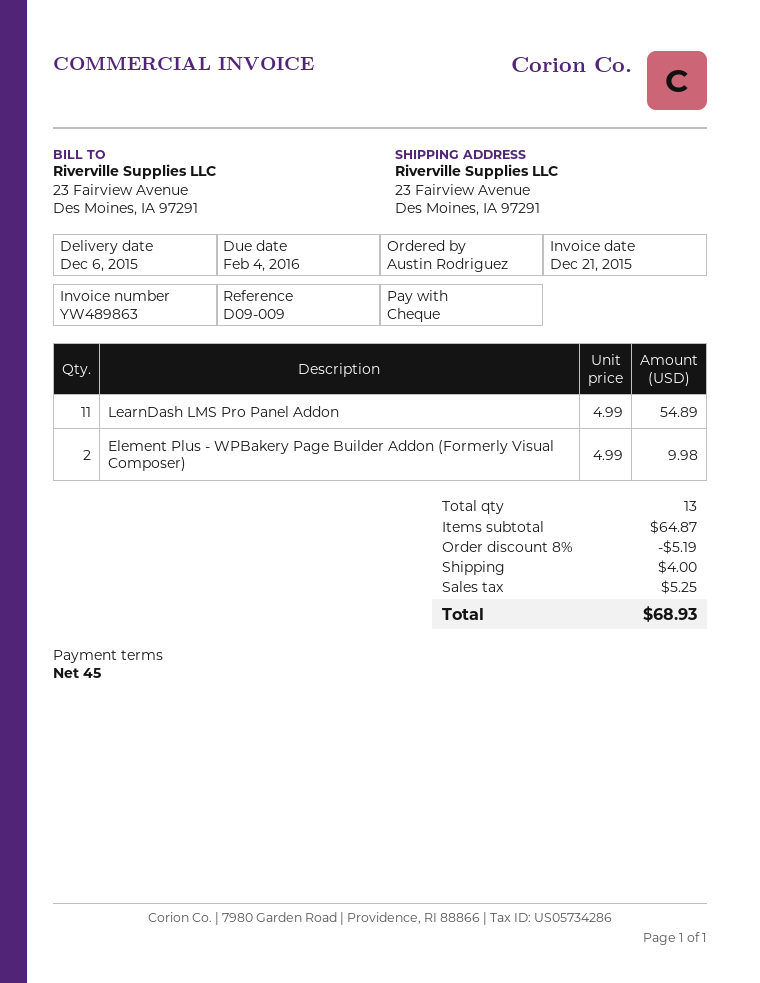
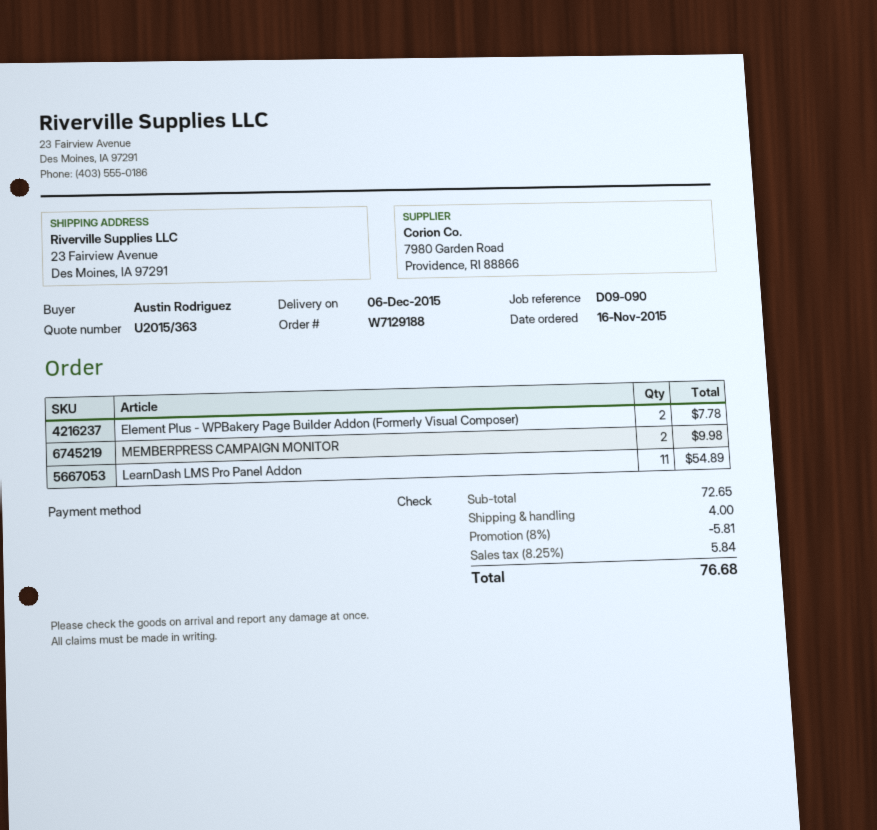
reference: D09-009 -> D09-090
Element Plus - WPBakery Page Builder Addon (Formerly Visual Composer): 2 for 9.98 -> 2 for 7.78
MEMBERPRESS CAMPAIGN MONITOR: none -> 2 for 9.98
subtotal: 64.87 -> 72.65
discount: 8% = 5.19 -> 8% = 5.81
tax: 5.25 -> 5.84
total: 68.93 -> 76.68

